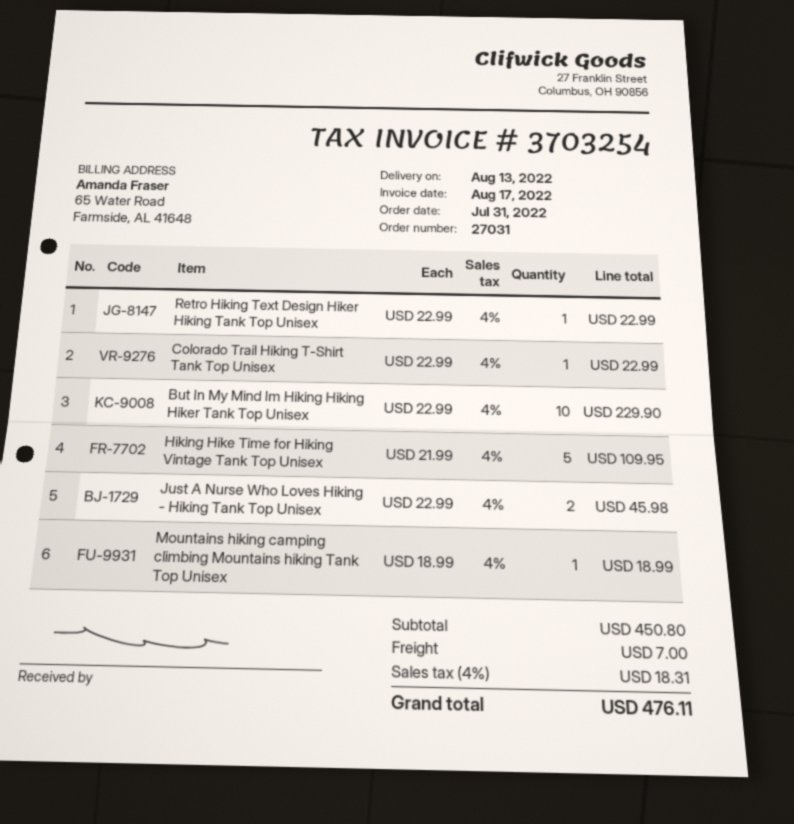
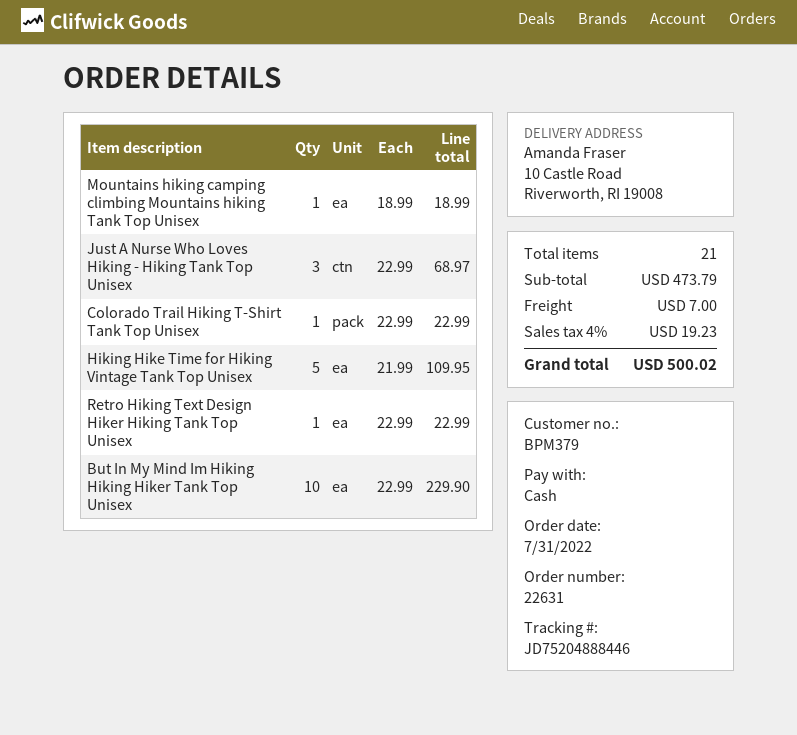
order number: 27031 -> 22631
Just A Nurse Who Loves Hiking - Hiking Tank Top Unisex: 2 x 22.99 = 45.98 -> 3 x 22.99 = 68.97
subtotal: 450.80 -> 473.79
tax: 4% = 18.31 -> 4% = 19.23
total: 476.11 -> 500.02

